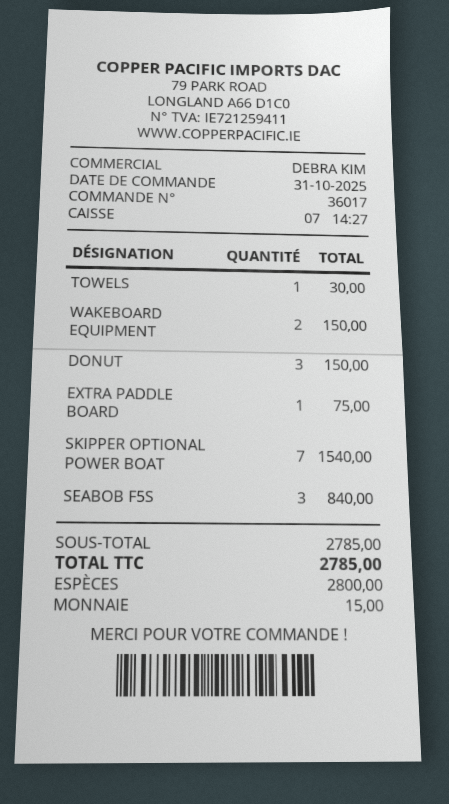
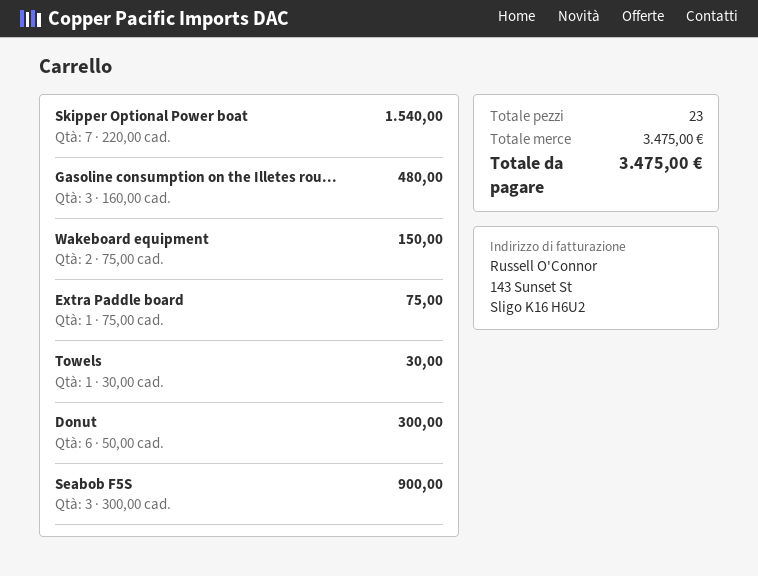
DONUT: 3 for 150.00 -> 6 for 300.00
SEABOB F5S: 3 for 840.00 -> 3 for 900.00
Gasoline consumption on the Illetes rou...: none -> 3 for 480.00
subtotal: 2785.00 -> 3475.00
total: 2785.00 -> 3475.00

